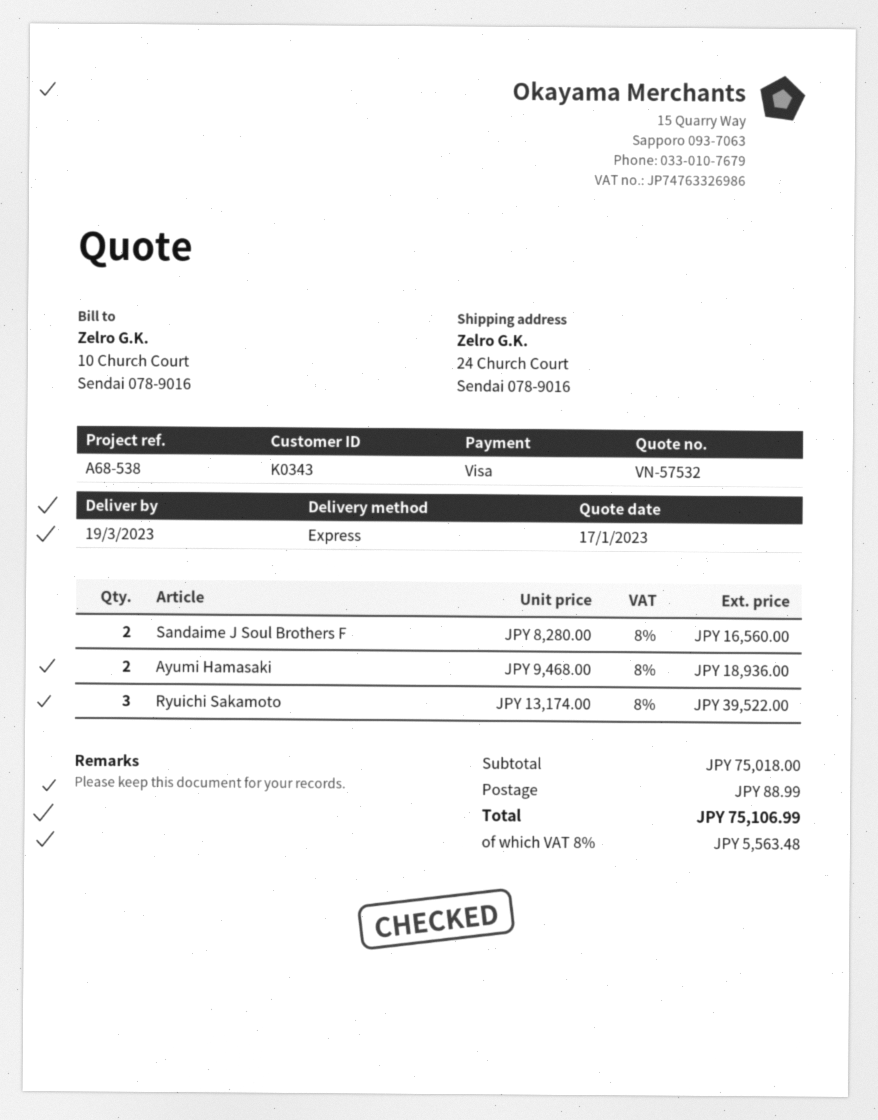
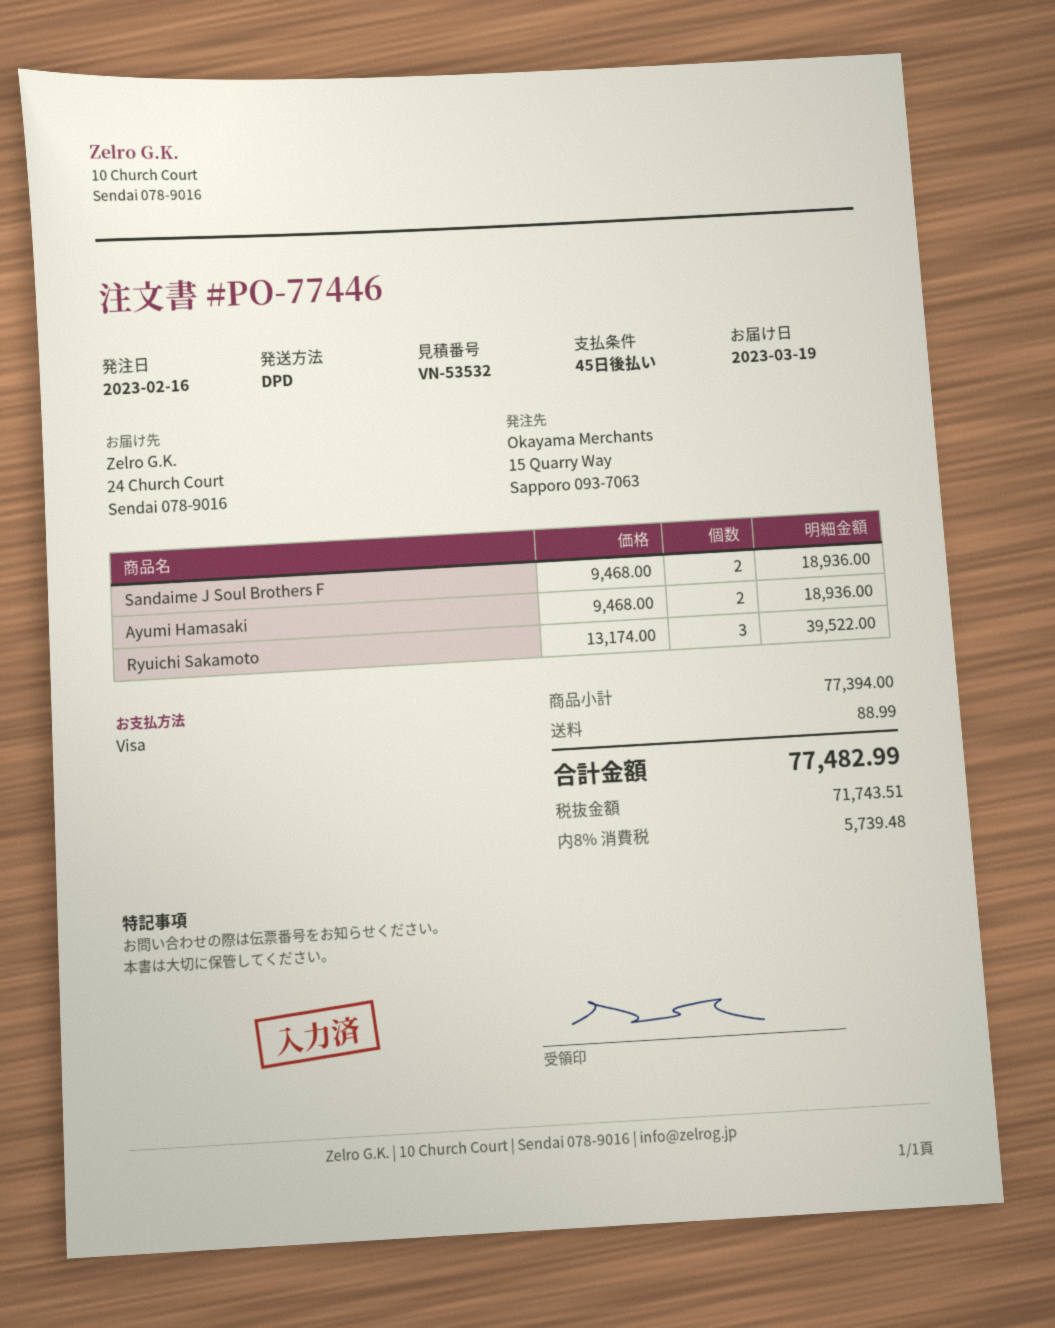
quote number: VN-57532 -> VN-53532
shipping method: express -> DPD
Sandaime J Soul Brothers F: 2 x 8280.00 = 16560.00 -> 2 x 9468.00 = 18936.00
subtotal: 75018.00 -> 77394.00
tax: 8% = 5563.48 -> 8% = 5739.48
total: 75106.99 -> 77482.99

